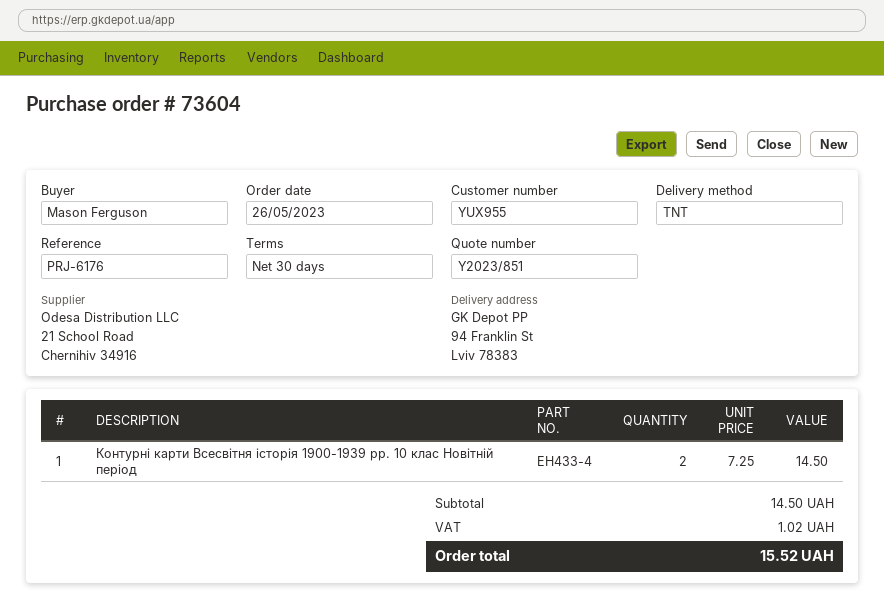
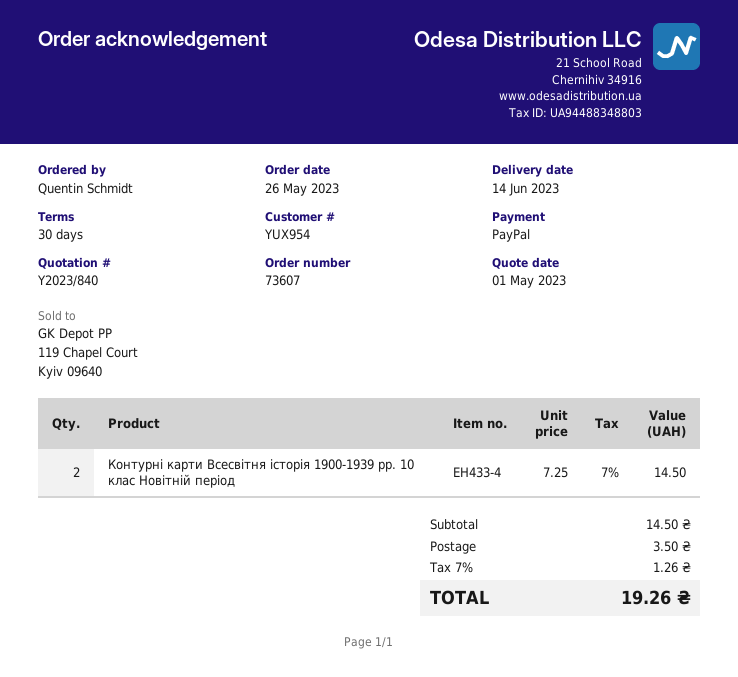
quote number: Y2023/851 -> Y2023/840
order number: 73604 -> 73607
customer number: YUX955 -> YUX954
ordered by: Mason Ferguson -> Quentin Schmidt
shipping: none -> 3.50
tax: 1.02 -> 1.26
total: 15.52 -> 19.26

